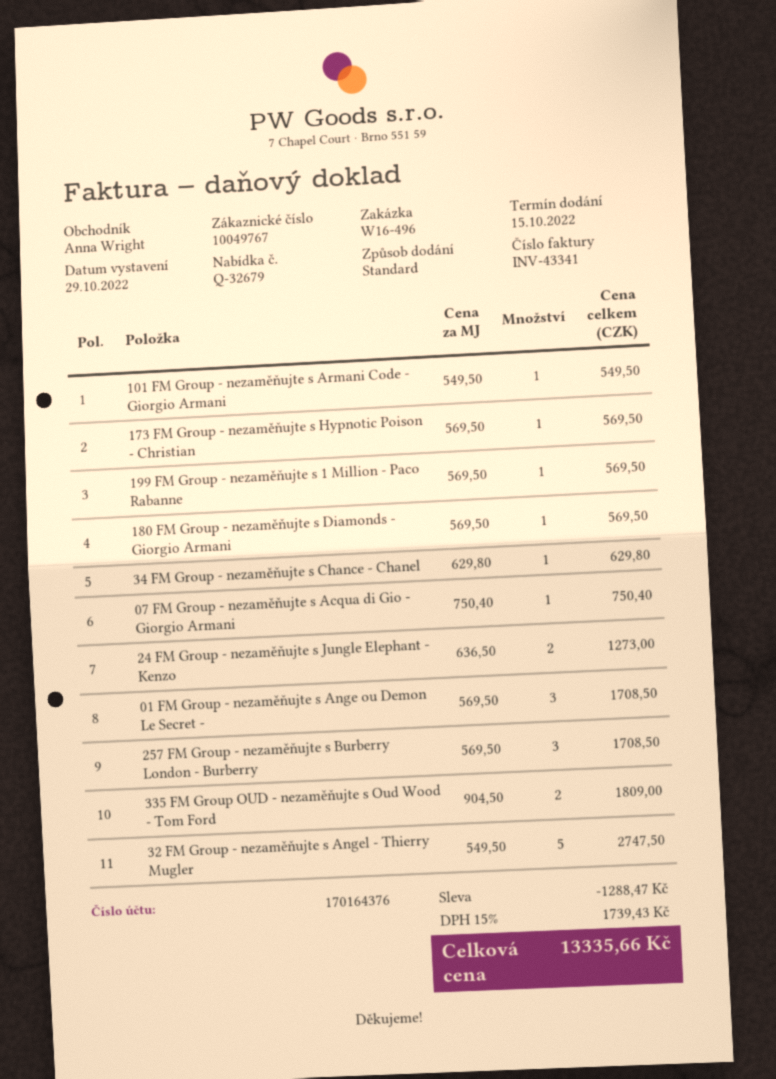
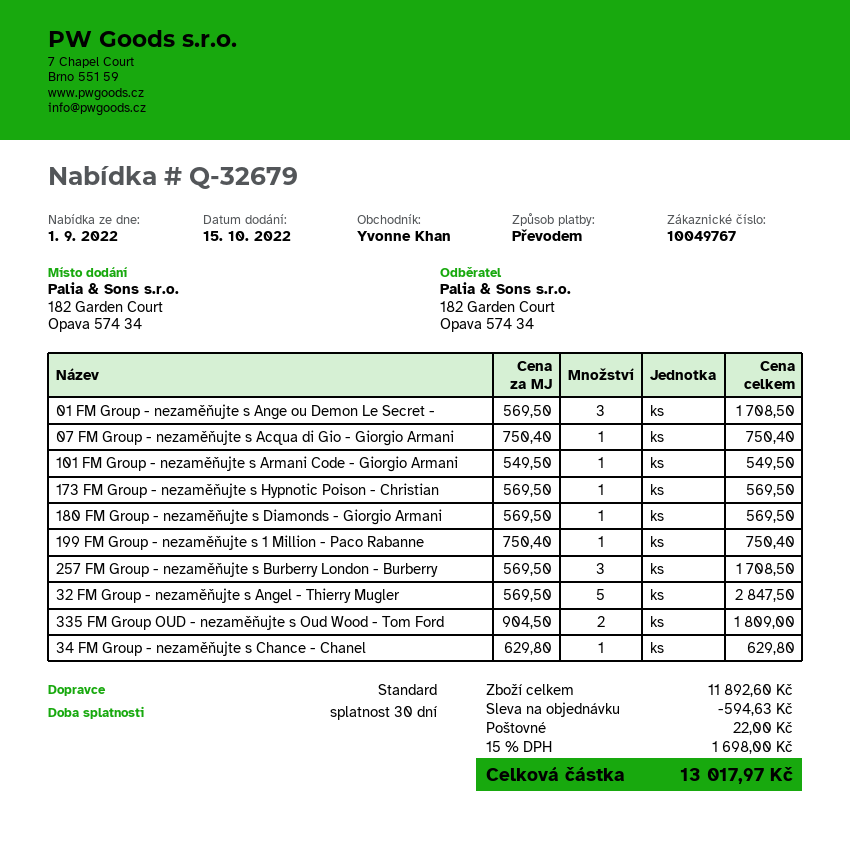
sales rep: Anna Wright -> Yvonne Khan
199 FM Group - nezaměňujte s 1 Million - Paco Rabanne: 1 x 569.50 = 569.50 -> 1 x 750.40 = 750.40
24 FM Group - nezaměňujte s Jungle Elephant - Kenzo: 2 x 636.50 = 1273.00 -> none
32 FM Group - nezaměňujte s Angel - Thierry Mugler: 5 x 549.50 = 2747.50 -> 5 x 569.50 = 2847.50
discount: 1288.47 -> 594.63
shipping: none -> 22.00
tax: 15% = 1739.43 -> 15% = 1698.00
total: 13335.66 -> 13017.97

